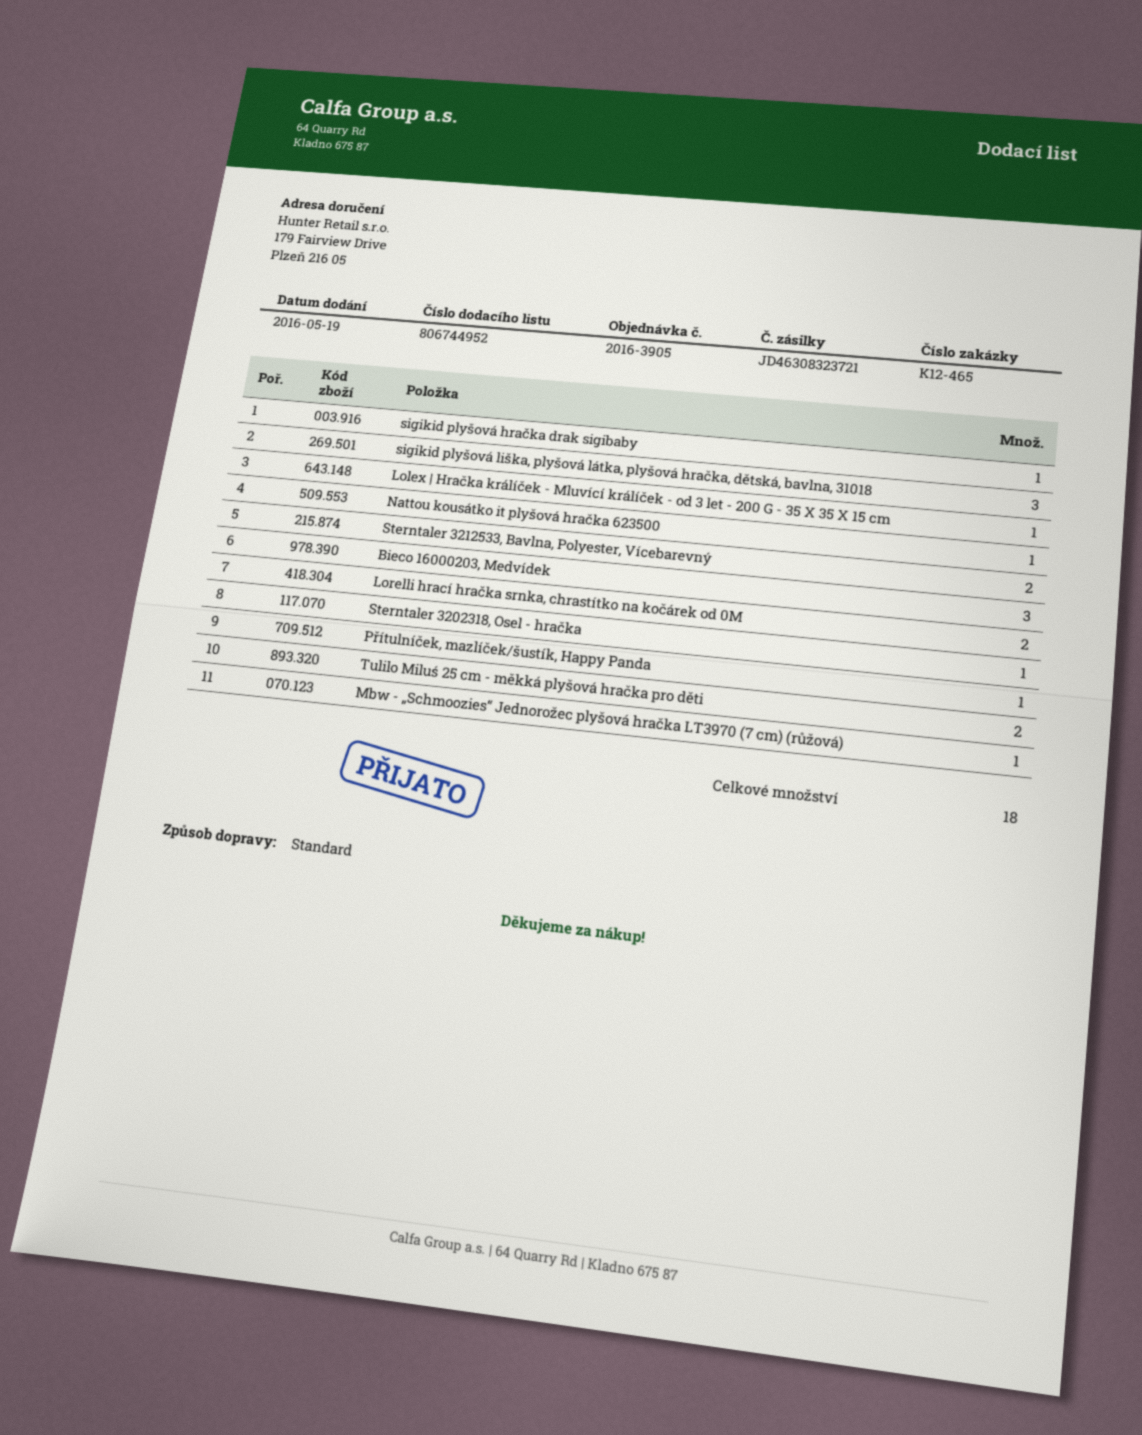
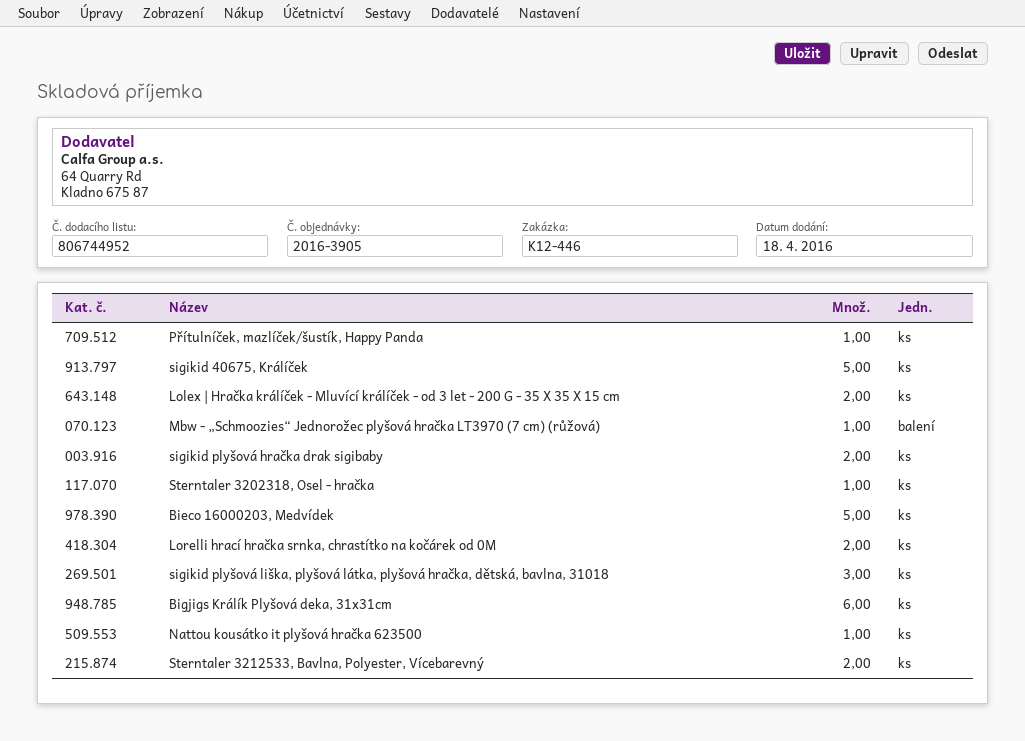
delivery date: 2016-05-19 -> 2016-04-18
reference: K12-465 -> K12-446
sigikid plyšová hračka drak sigibaby: 1 -> 2
Lolex | Hračka králíček - Mluvící králíček - od 3 let - 200 G - 35 X 35 X 15 cm: 1 -> 2
Bieco 16000203, Medvídek: 3 -> 5
Tulilo Miluś 25 cm - měkká plyšová hračka pro děti: 2 -> none
sigikid 40675, Králíček: none -> 5
Bigjigs Králík Plyšová deka, 31x31cm: none -> 6

